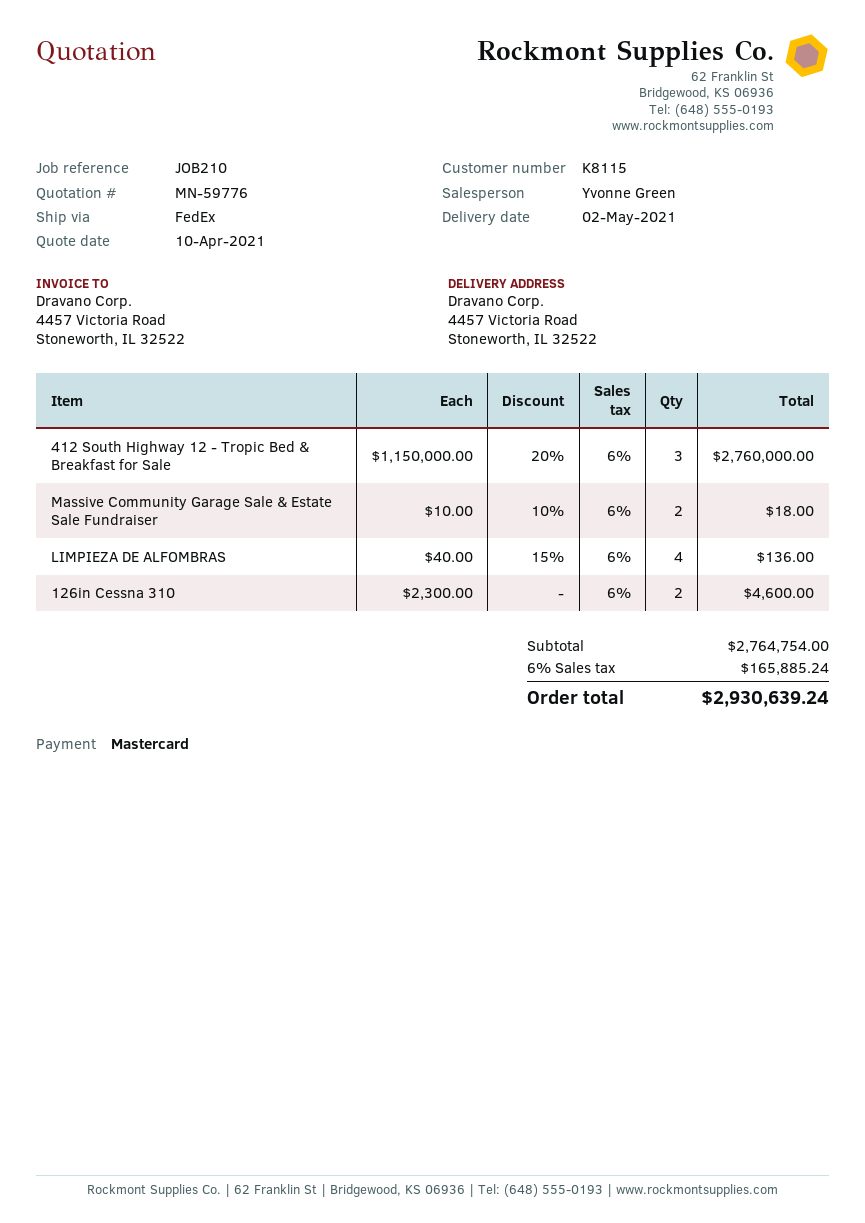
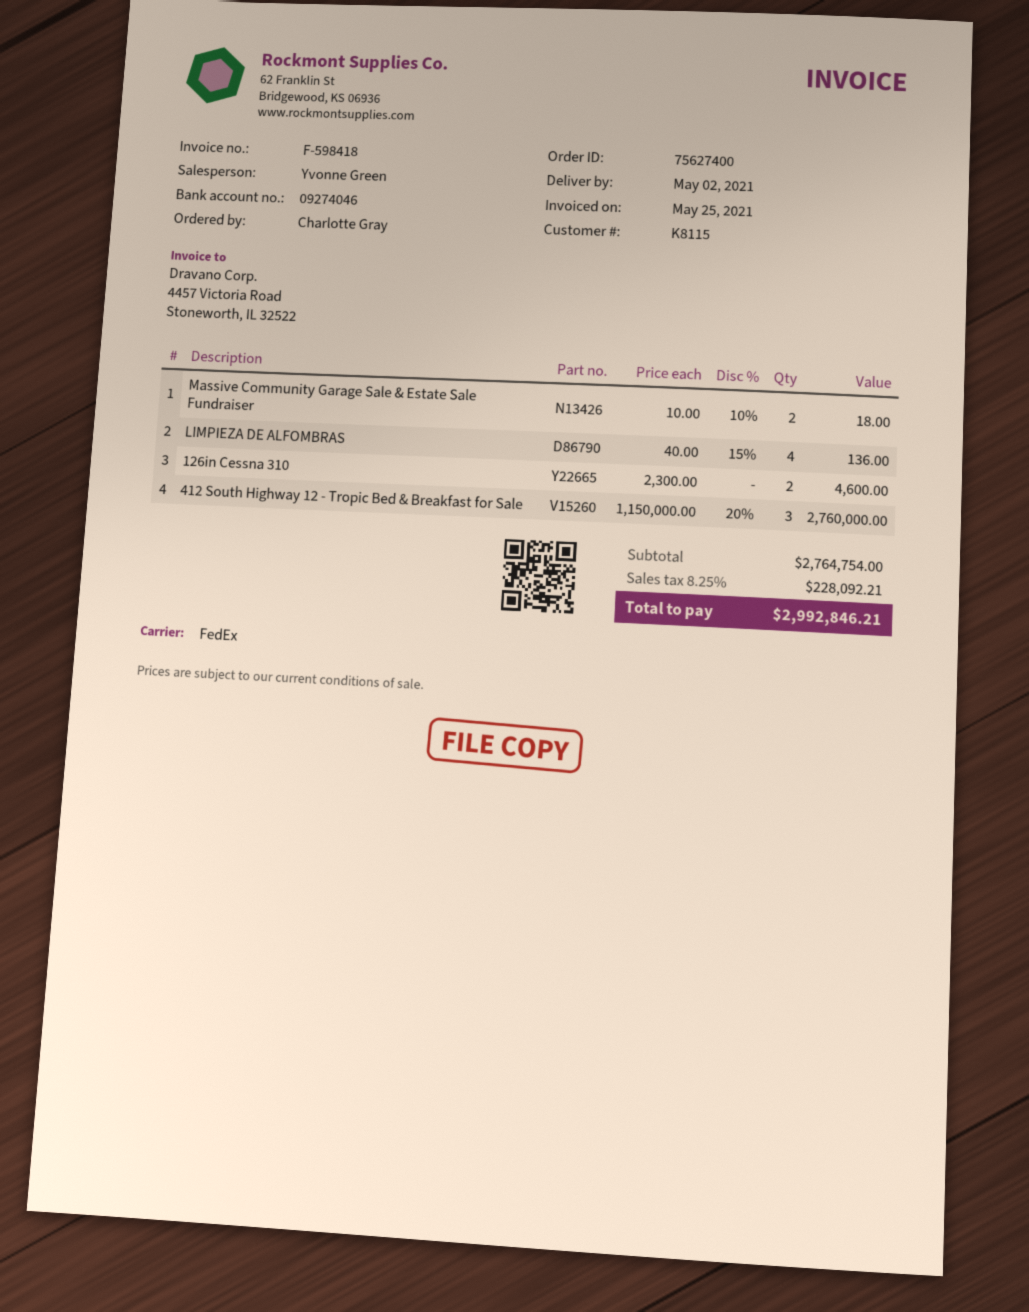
tax: 6% = 165885.24 -> 8.25% = 228092.21
total: 2930639.24 -> 2992846.21

